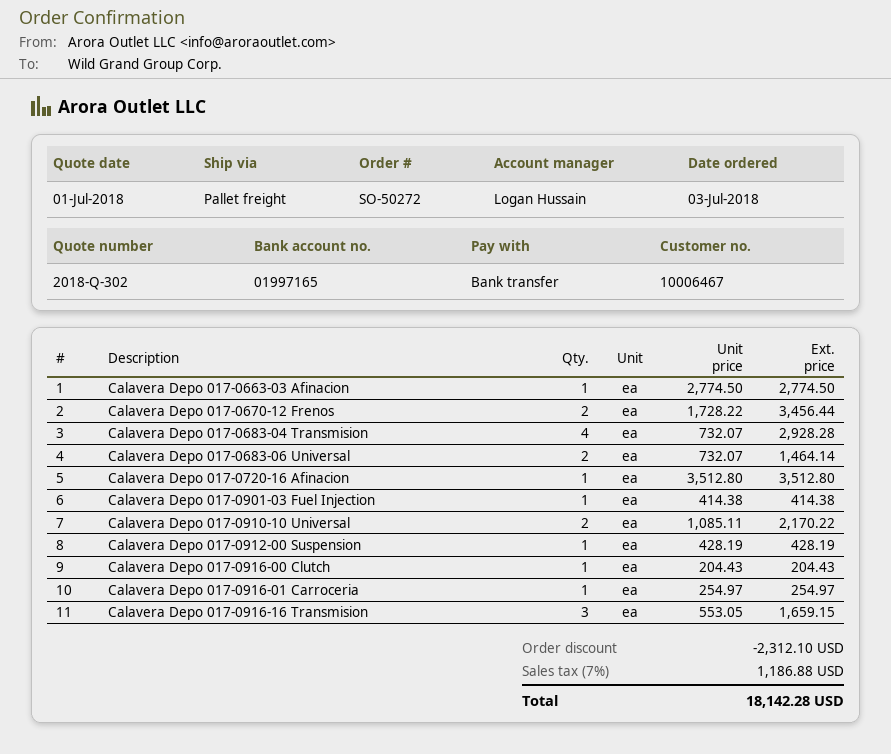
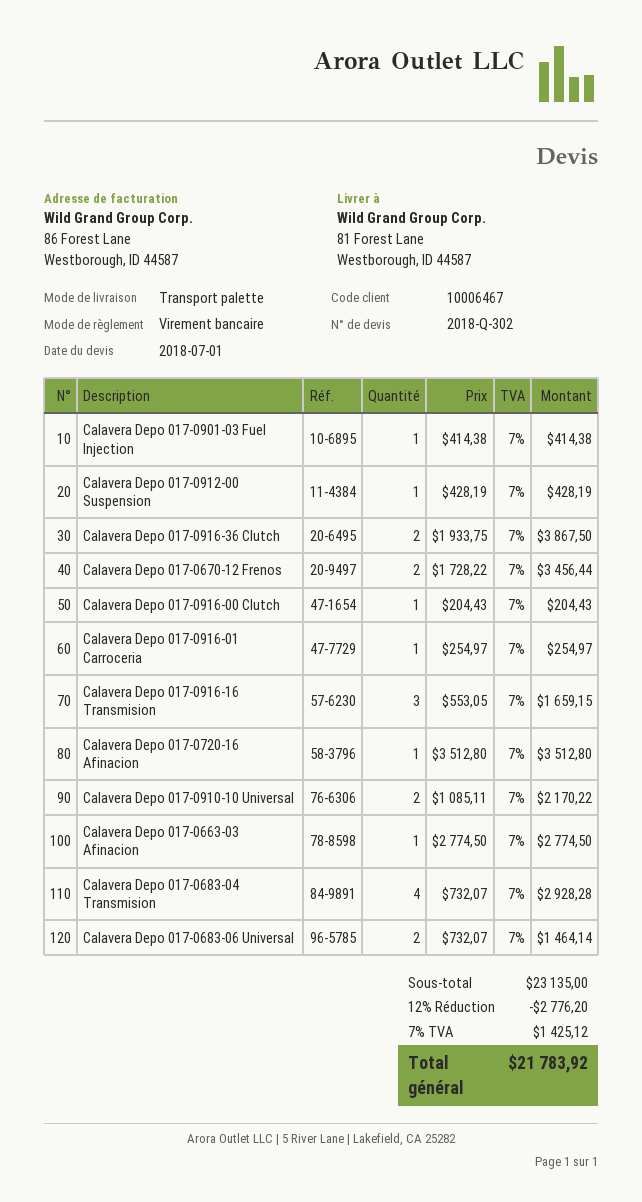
Calavera Depo 017-0916-36 Clutch: none -> 2 x 1933.75 = 3867.50
discount: 2312.10 -> 2776.20
tax: 7% = 1186.88 -> 7% = 1425.12
total: 18142.28 -> 21783.92

